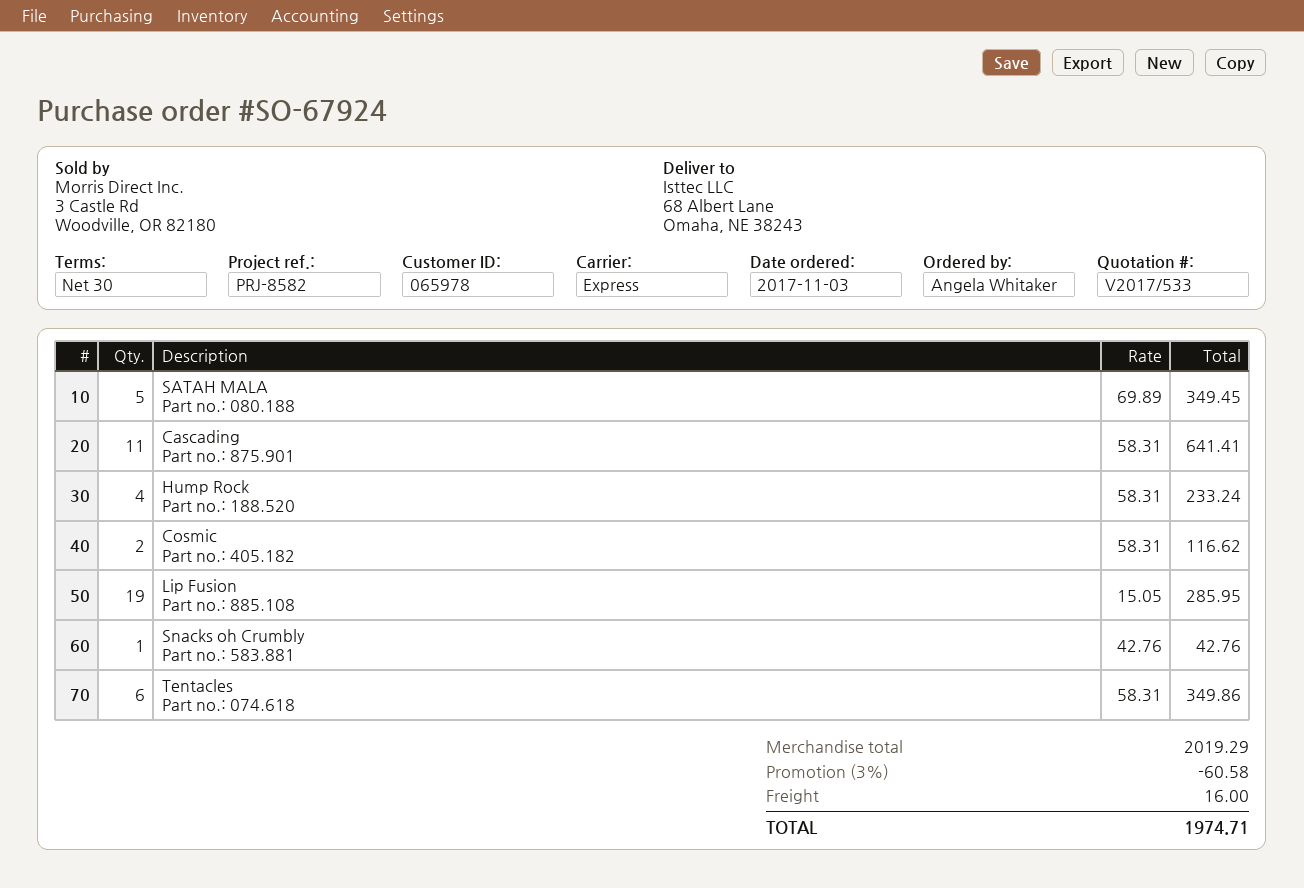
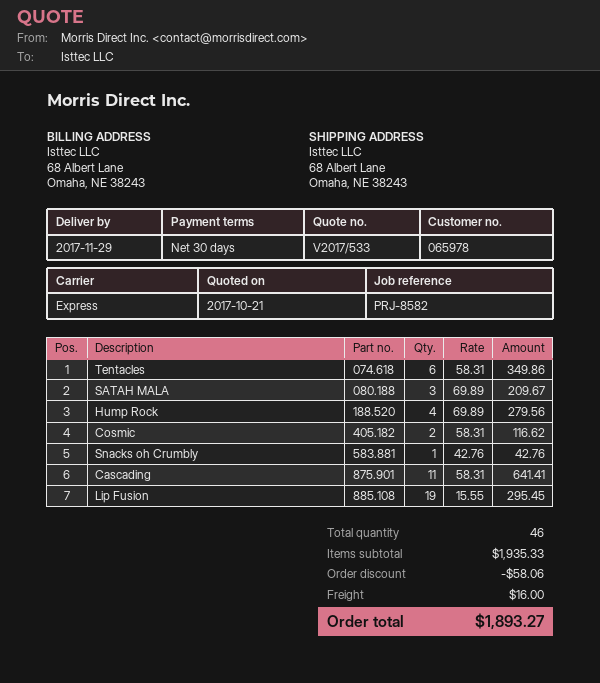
SATAH MALA: 5 x 69.89 = 349.45 -> 3 x 69.89 = 209.67
Hump Rock: 4 x 58.31 = 233.24 -> 4 x 69.89 = 279.56
Lip Fusion: 19 x 15.05 = 285.95 -> 19 x 15.55 = 295.45
subtotal: 2019.29 -> 1935.33
discount: 60.58 -> 58.06
total: 1974.71 -> 1893.27

